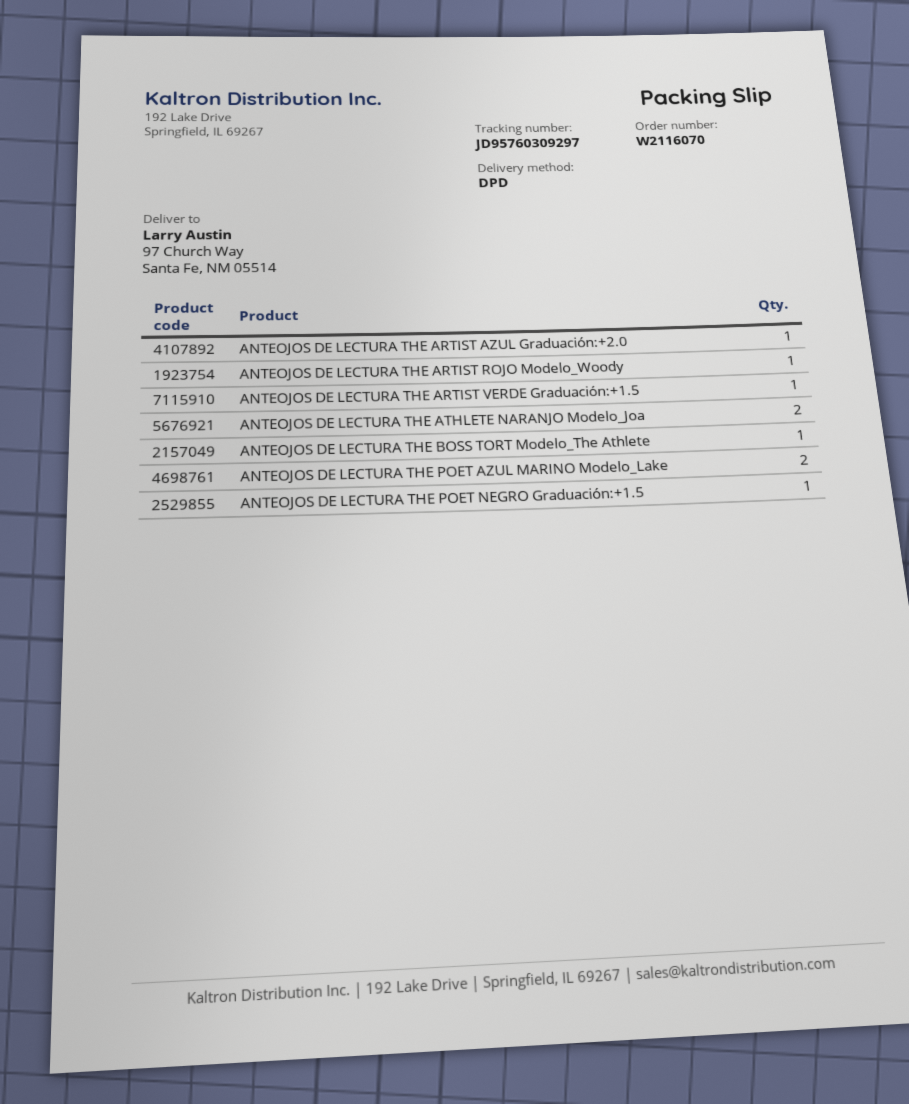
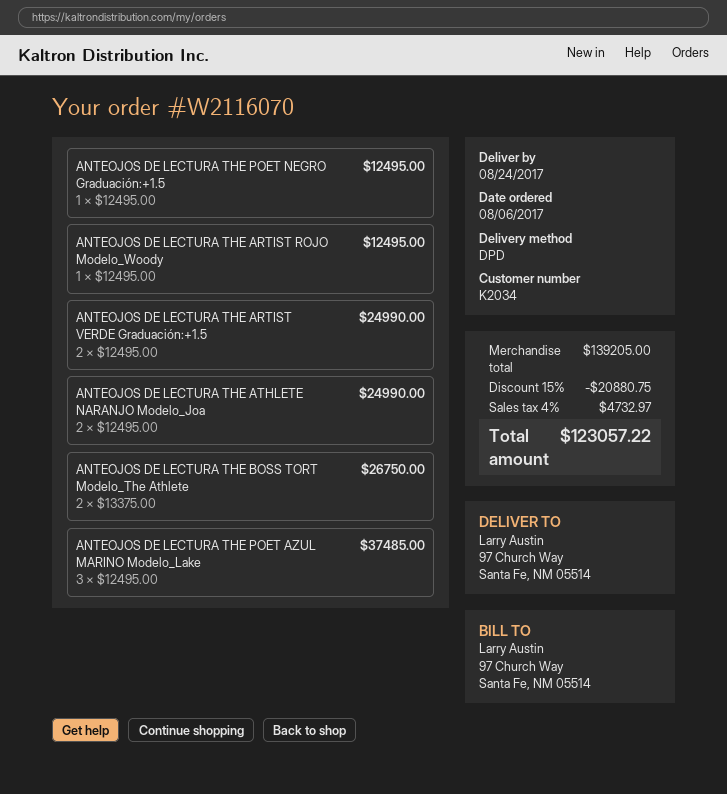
ANTEOJOS DE LECTURA THE ARTIST AZUL Graduación:+2.0: 1 -> none
ANTEOJOS DE LECTURA THE ARTIST VERDE Graduación:+1.5: 1 -> 2
ANTEOJOS DE LECTURA THE BOSS TORT Modelo_The Athlete: 1 -> 2
ANTEOJOS DE LECTURA THE POET AZUL MARINO Modelo_Lake: 2 -> 3

